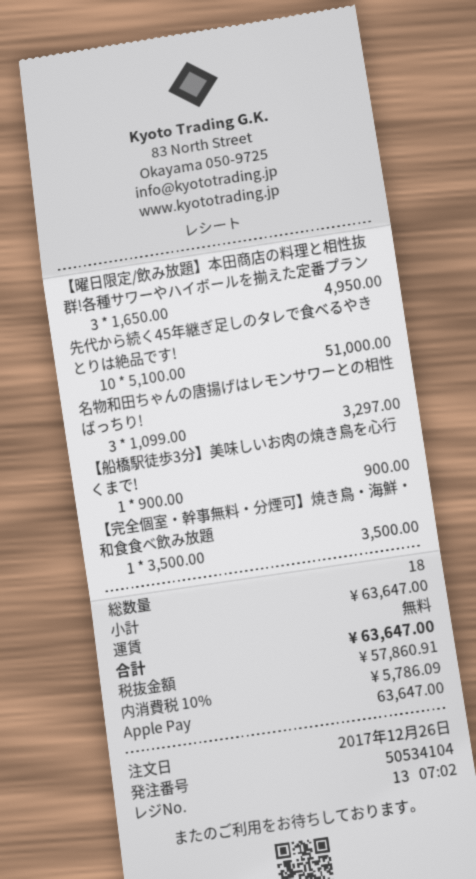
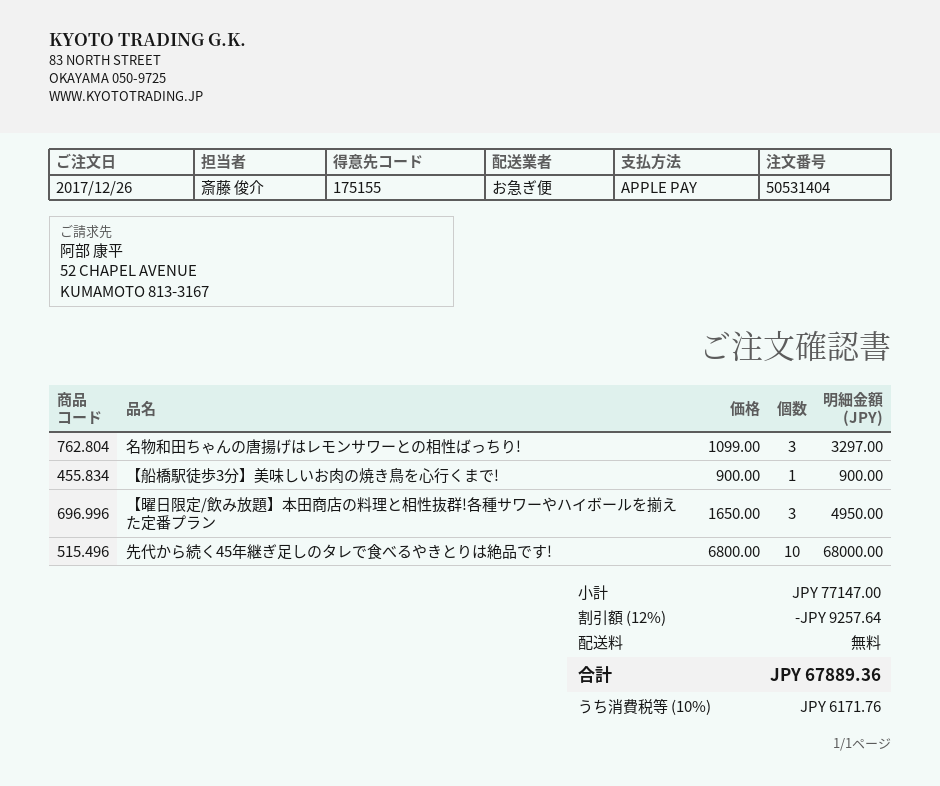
order number: 50534104 -> 50531404
先代から続く45年継ぎ足しのタレで食べるやきとりは絶品です!: 10 x 5100.00 = 51000.00 -> 10 x 6800.00 = 68000.00
【完全個室・幹事無料・分煙可】焼き鳥・海鮮・和食食べ飲み放題: 1 x 3500.00 = 3500.00 -> none
subtotal: 63647.00 -> 77147.00
discount: none -> 12% = 9257.64
tax: 10% = 5786.09 -> 10% = 6171.76
total: 63647.00 -> 67889.36

